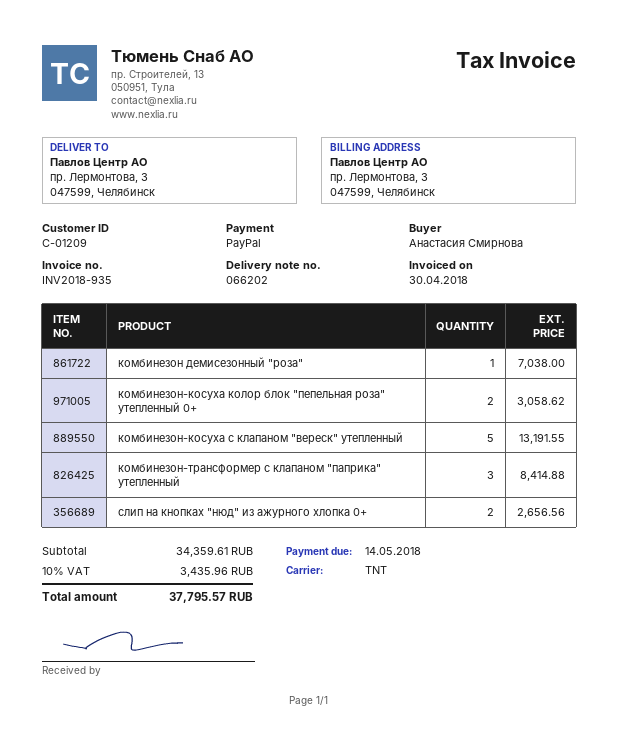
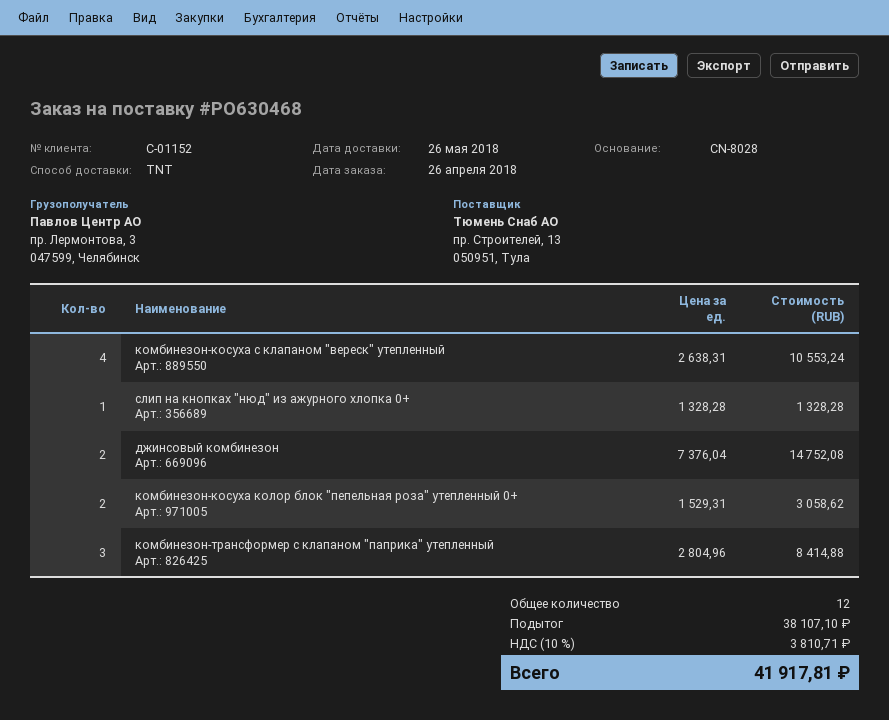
customer number: C-01209 -> C-01152
комбинезон демисезонный "роза": 1 for 7038.00 -> none
комбинезон-косуха с клапаном "вереск" утепленный: 5 for 13191.55 -> 4 for 10553.24
слип на кнопках "нюд" из ажурного хлопка 0+: 2 for 2656.56 -> 1 for 1328.28
джинсовый комбинезон: none -> 2 for 14752.08
subtotal: 34359.61 -> 38107.10
tax: 10% = 3435.96 -> 10% = 3810.71
total: 37795.57 -> 41917.81

